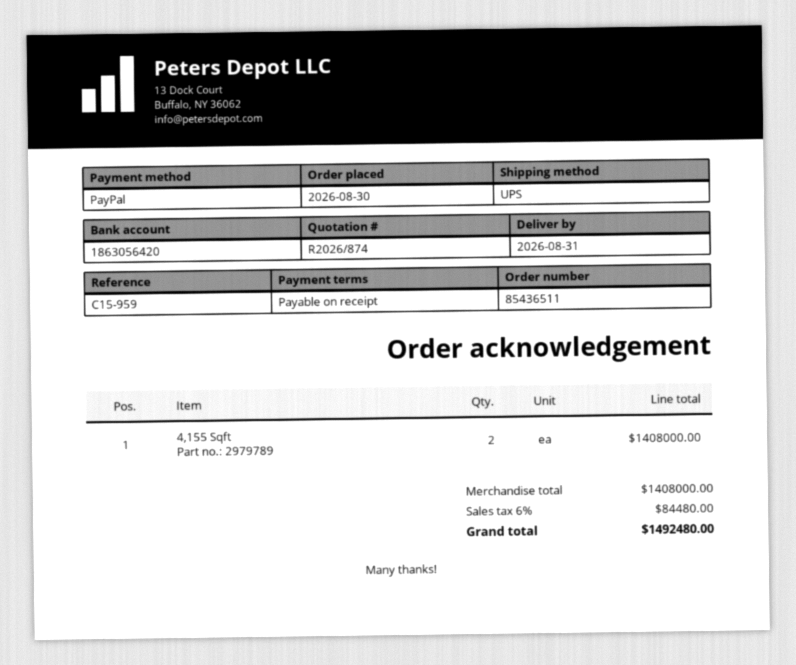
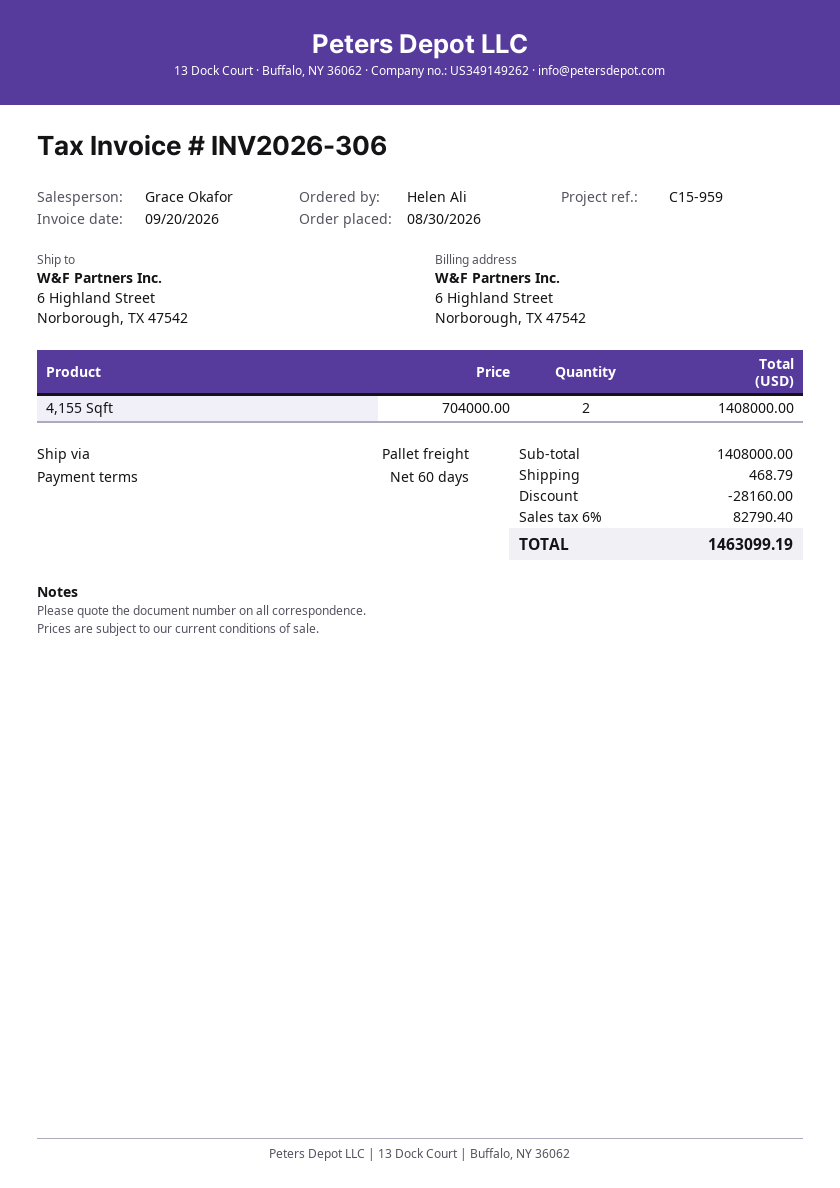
payment terms: on receipt -> 60 days
shipping method: UPS -> pallet freight
discount: none -> 28160.00
shipping: none -> 468.79
tax: 6% = 84480.00 -> 6% = 82790.40
total: 1492480.00 -> 1463099.19

